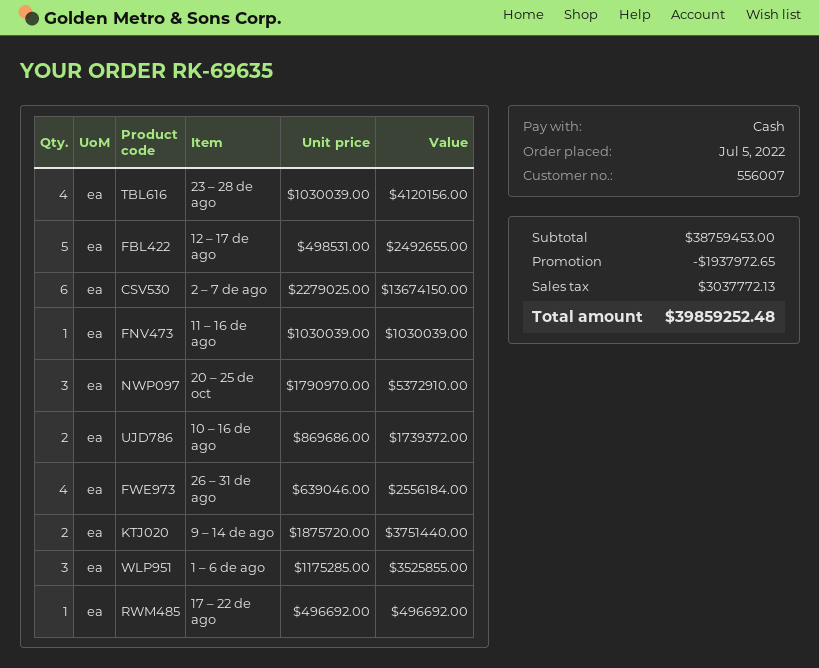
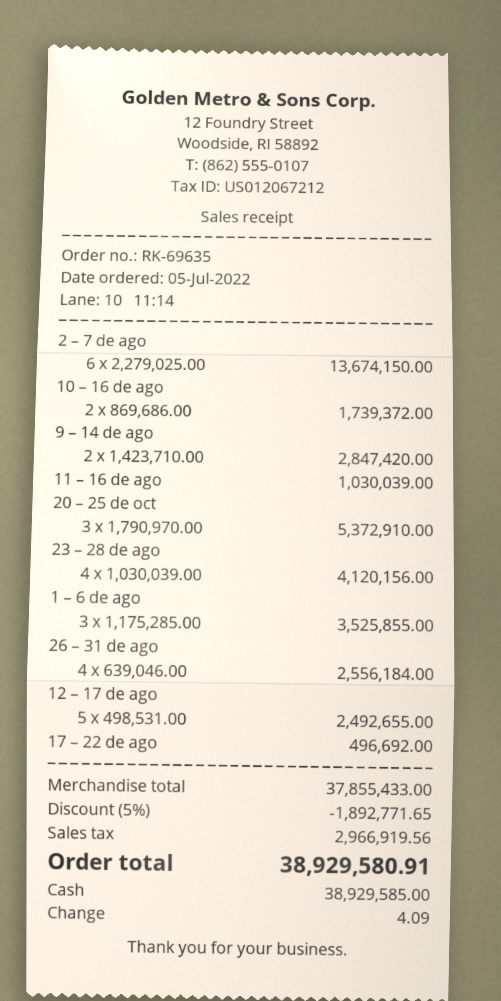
9 – 14 de ago: 2 x 1875720.00 = 3751440.00 -> 2 x 1423710.00 = 2847420.00
subtotal: 38759453.00 -> 37855433.00
discount: 1937972.65 -> 1892771.65
tax: 3037772.13 -> 2966919.56
total: 39859252.48 -> 38929580.91

